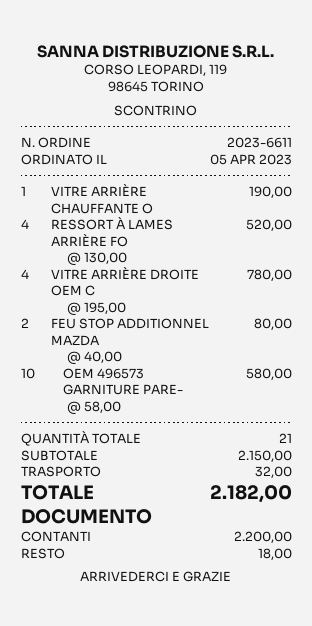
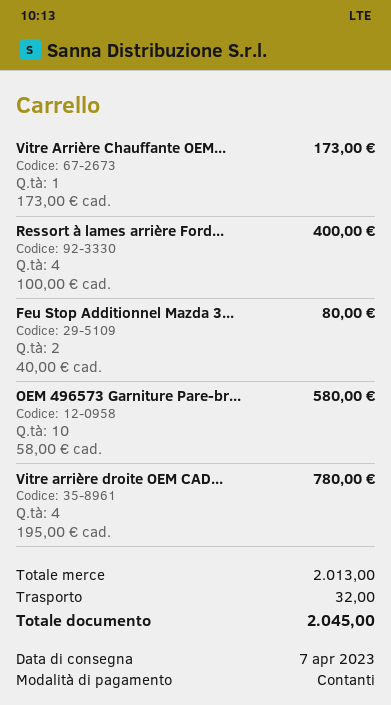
VITRE ARRIÈRE CHAUFFANTE O: 1 x 190.00 = 190.00 -> 1 x 173.00 = 173.00
RESSORT À LAMES ARRIÈRE FO: 4 x 130.00 = 520.00 -> 4 x 100.00 = 400.00
subtotal: 2150.00 -> 2013.00
total: 2182.00 -> 2045.00

